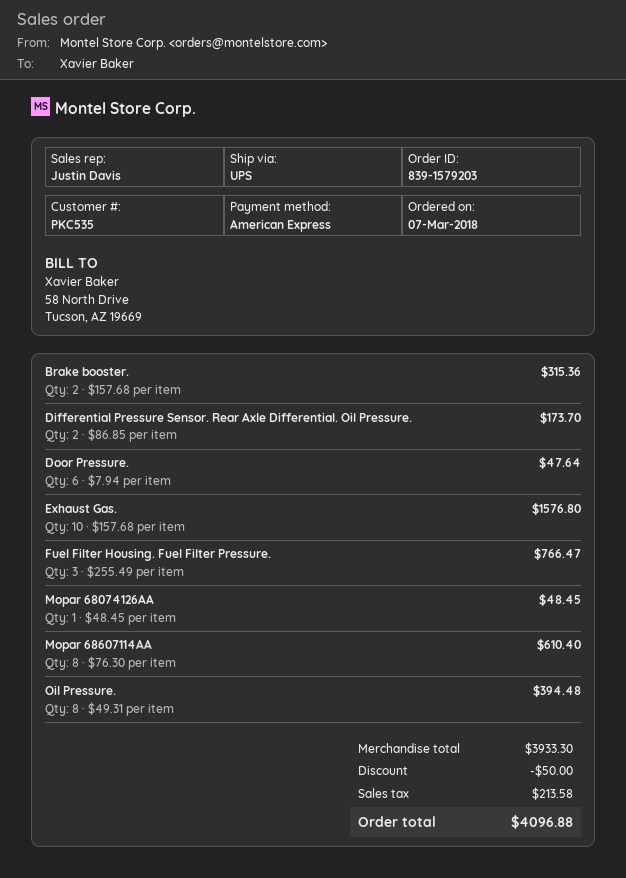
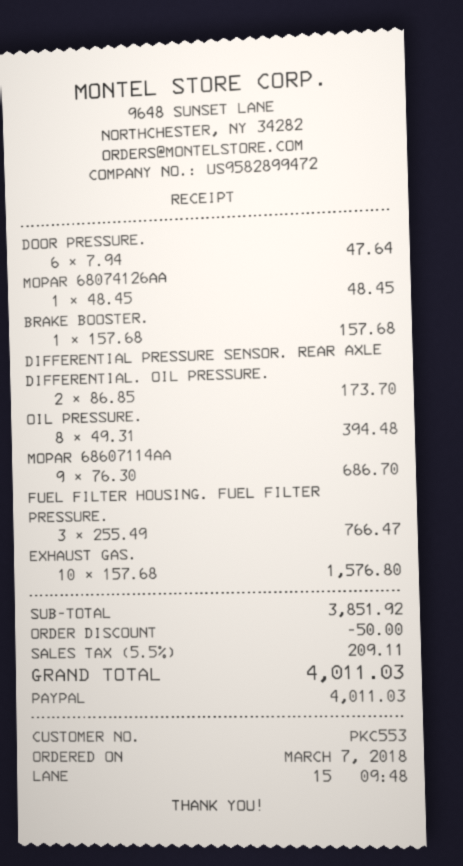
customer number: PKC535 -> PKC553
payment method: American Express -> PayPal
Brake booster.: 2 x 157.68 = 315.36 -> 1 x 157.68 = 157.68
Mopar 68607114AA: 8 x 76.30 = 610.40 -> 9 x 76.30 = 686.70
subtotal: 3933.30 -> 3851.92
tax: 213.58 -> 209.11
total: 4096.88 -> 4011.03

